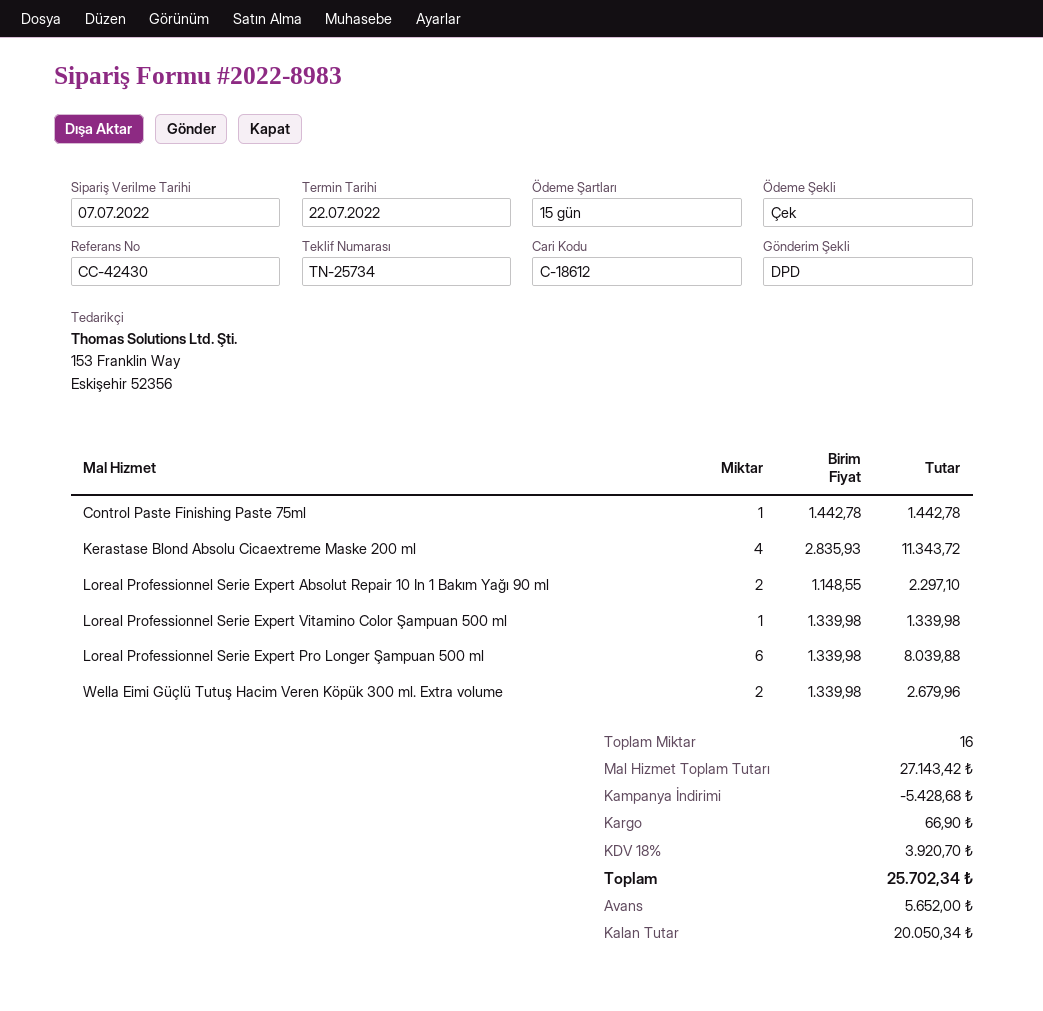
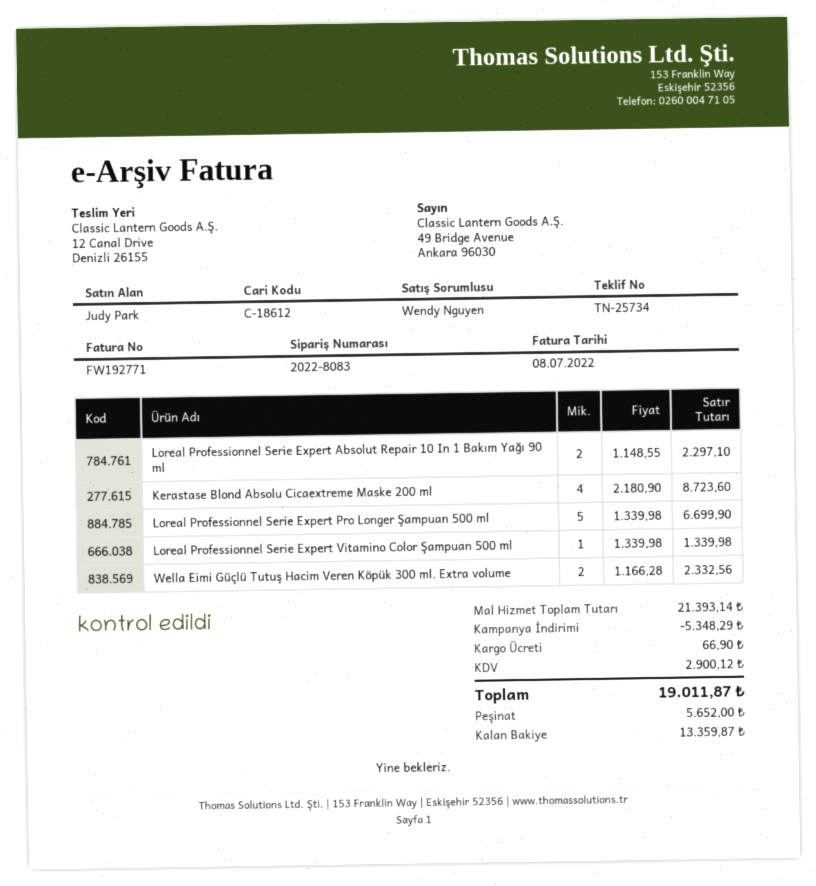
order number: 2022-8983 -> 2022-8083
Control Paste Finishing Paste 75ml: 1 x 1442.78 = 1442.78 -> none
Kerastase Blond Absolu Cicaextreme Maske 200 ml: 4 x 2835.93 = 11343.72 -> 4 x 2180.90 = 8723.60
Loreal Professionnel Serie Expert Pro Longer Şampuan 500 ml: 6 x 1339.98 = 8039.88 -> 5 x 1339.98 = 6699.90
Wella Eimi Güçlü Tutuş Hacim Veren Köpük 300 ml. Extra volume: 2 x 1339.98 = 2679.96 -> 2 x 1166.28 = 2332.56
subtotal: 27143.42 -> 21393.14
discount: 5428.68 -> 5348.29
tax: 3920.70 -> 2900.12
total: 25702.34 -> 19011.87
balance: 20050.34 -> 13359.87

